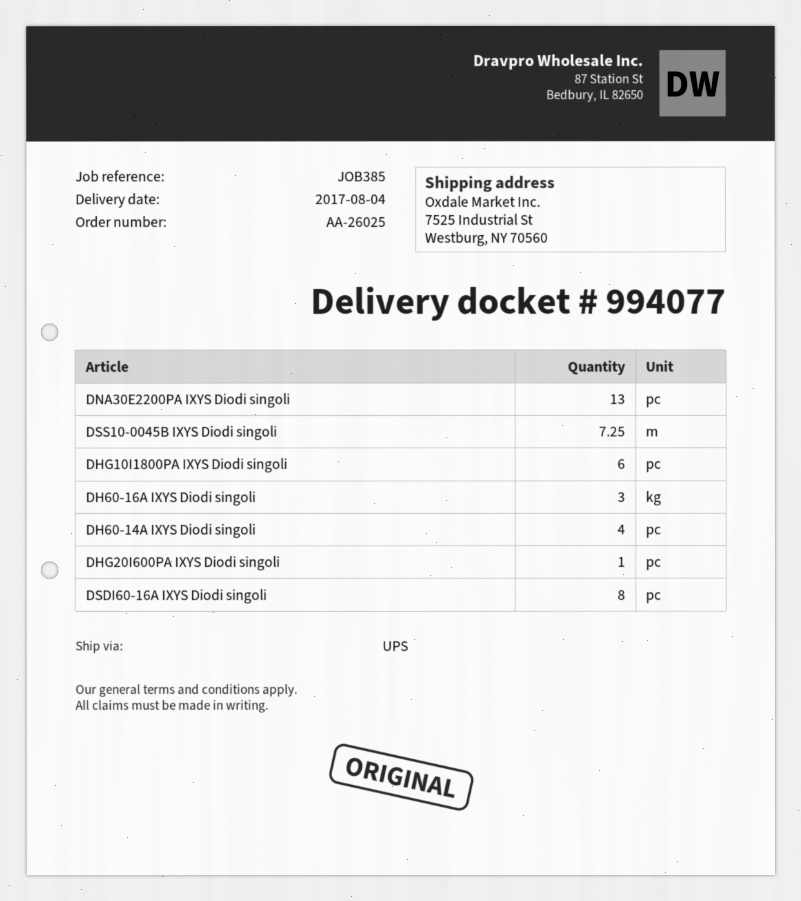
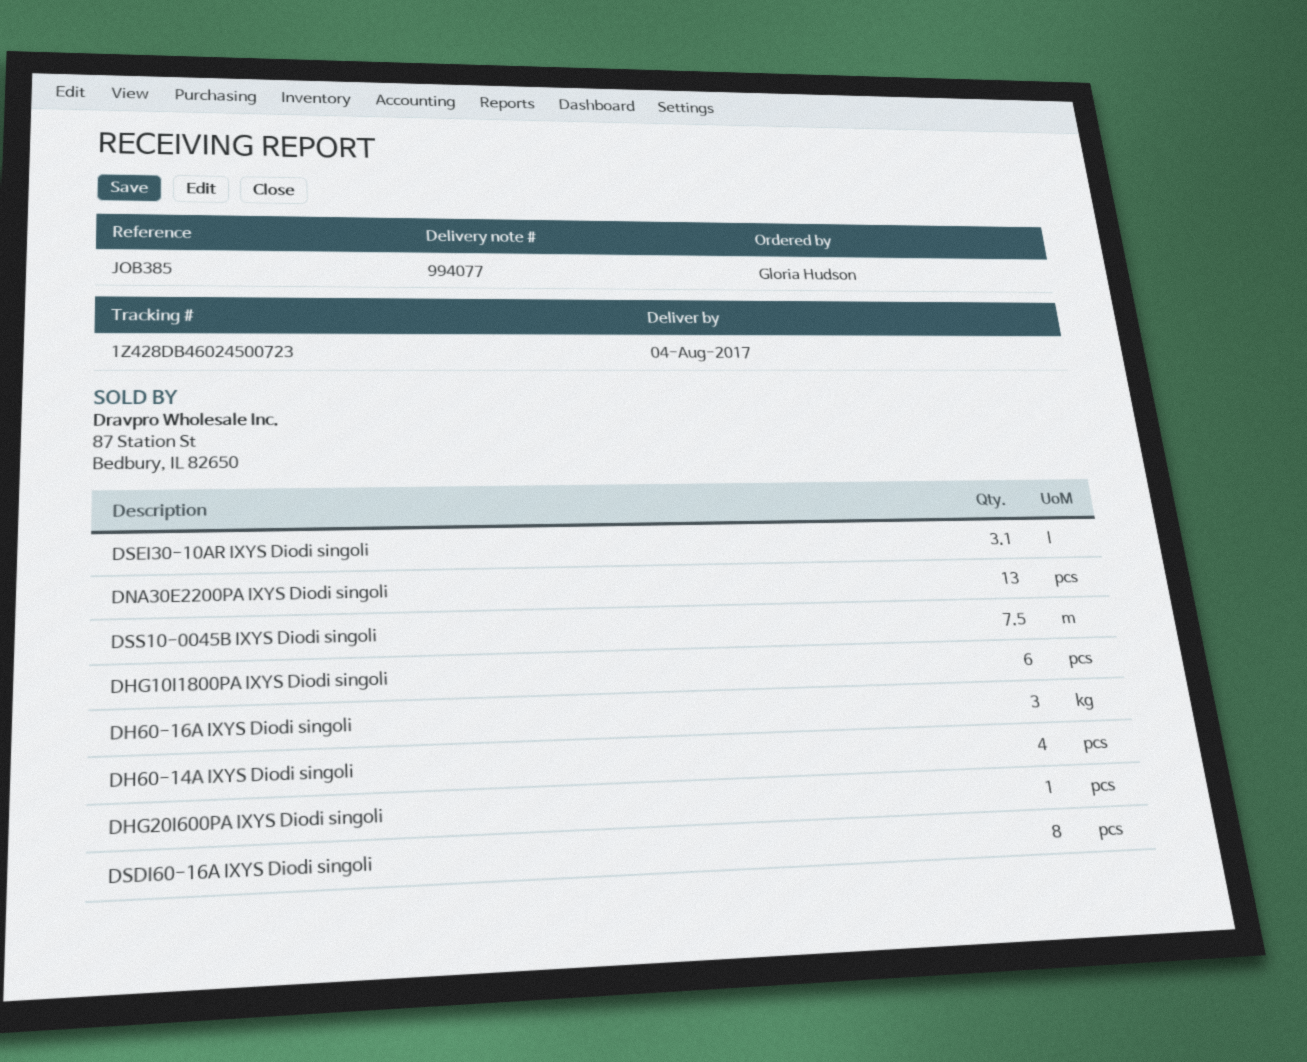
DSS10-0045B IXYS Diodi singoli: 7.25 -> 7.5
DSEI30-10AR IXYS Diodi singoli: none -> 3.1

